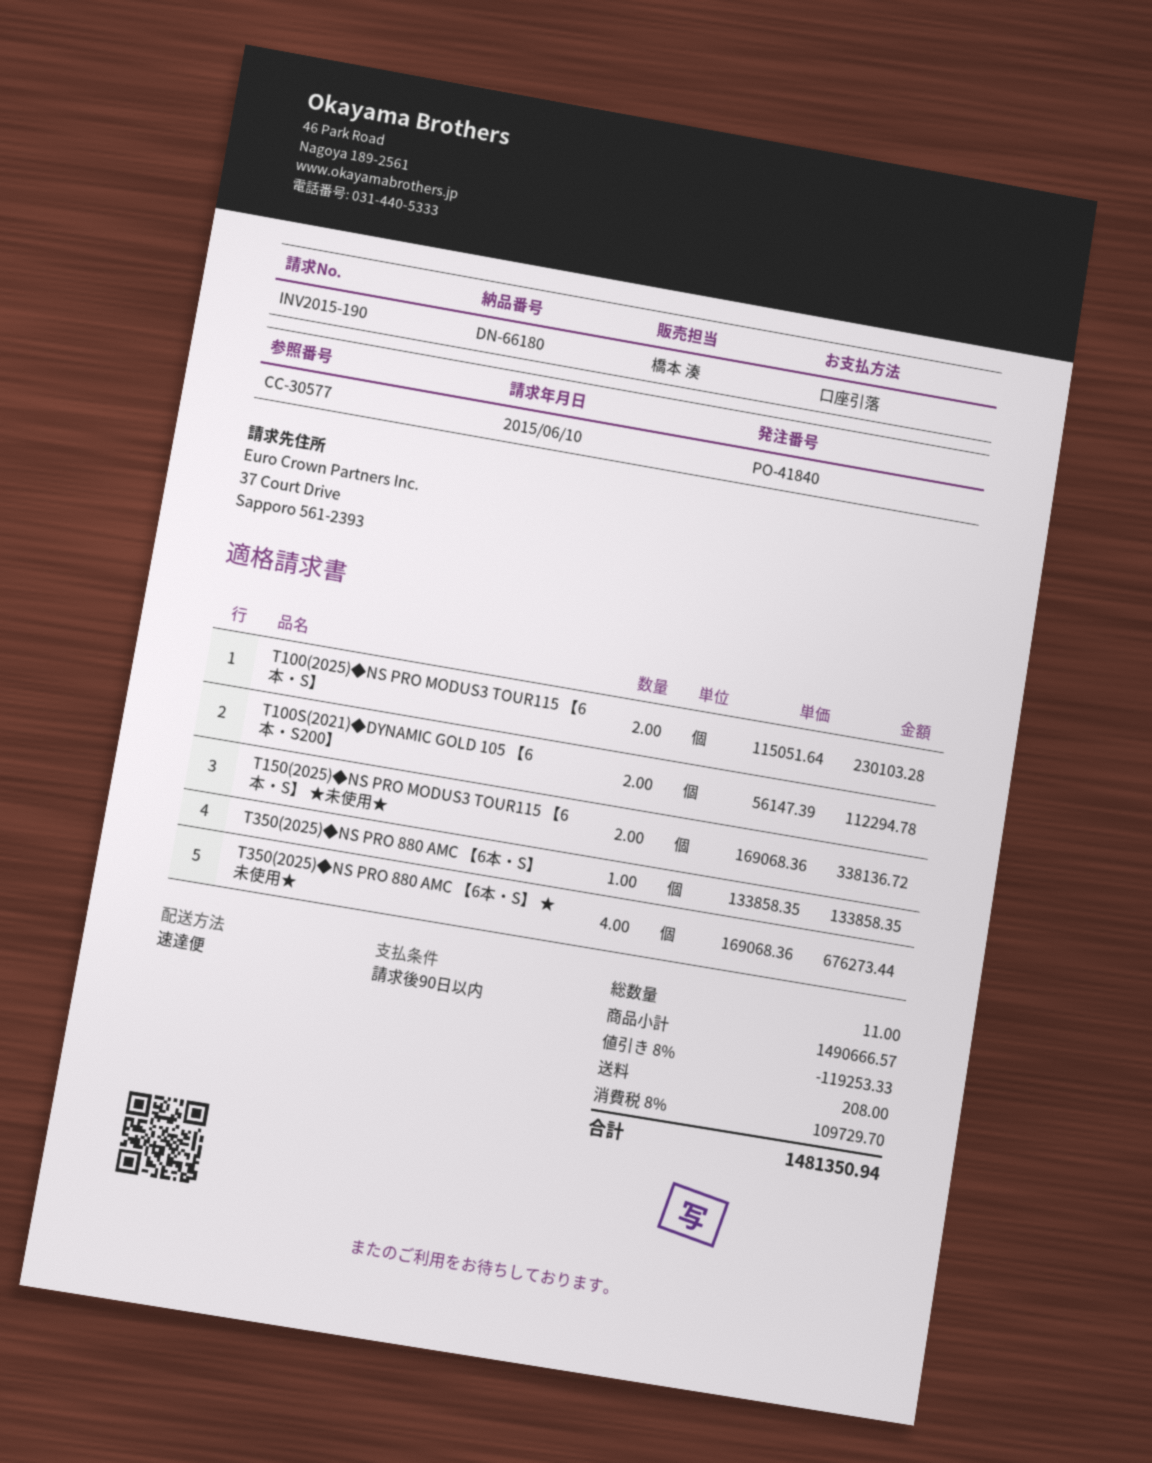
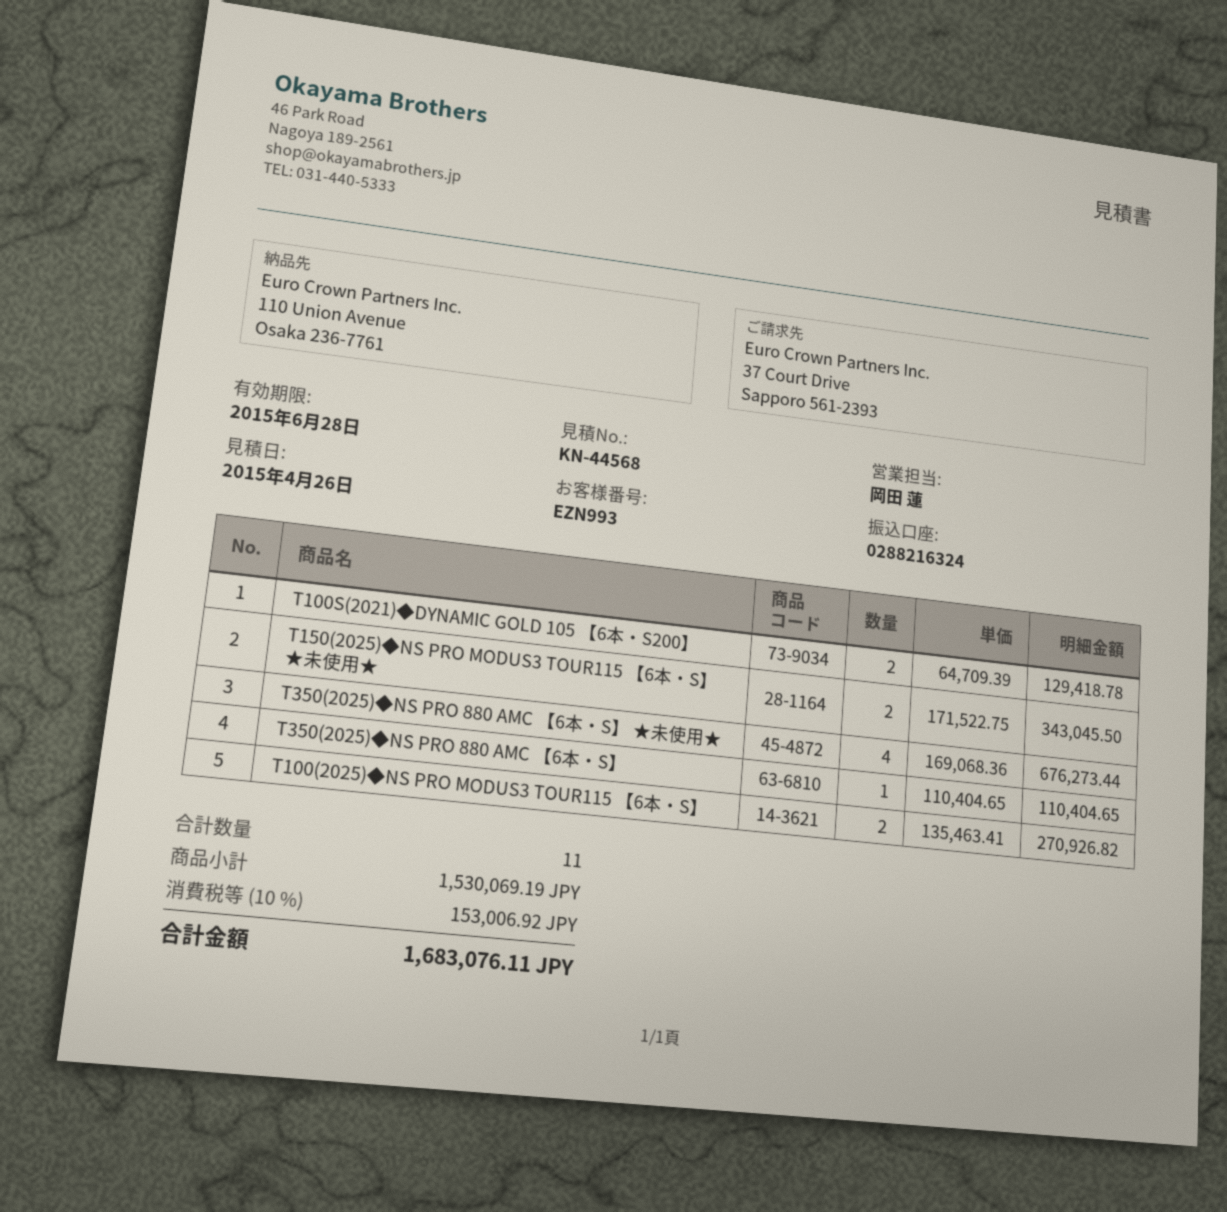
sales rep: 橋本 湊 -> 岡田 蓮
T100(2025)◆NS PRO MODUS3 TOUR115 【6本・S】: 2 x 115051.64 = 230103.28 -> 2 x 135463.41 = 270926.82
T100S(2021)◆DYNAMIC GOLD 105 【6本・S200】: 2 x 56147.39 = 112294.78 -> 2 x 64709.39 = 129418.78
T150(2025)◆NS PRO MODUS3 TOUR115 【6本・S】 ★未使用★: 2 x 169068.36 = 338136.72 -> 2 x 171522.75 = 343045.50
T350(2025)◆NS PRO 880 AMC 【6本・S】: 1 x 133858.35 = 133858.35 -> 1 x 110404.65 = 110404.65
subtotal: 1490666.57 -> 1530069.19
discount: 8% = 119253.33 -> none
shipping: 208.00 -> none
tax: 8% = 109729.70 -> 10% = 153006.92
total: 1481350.94 -> 1683076.11

